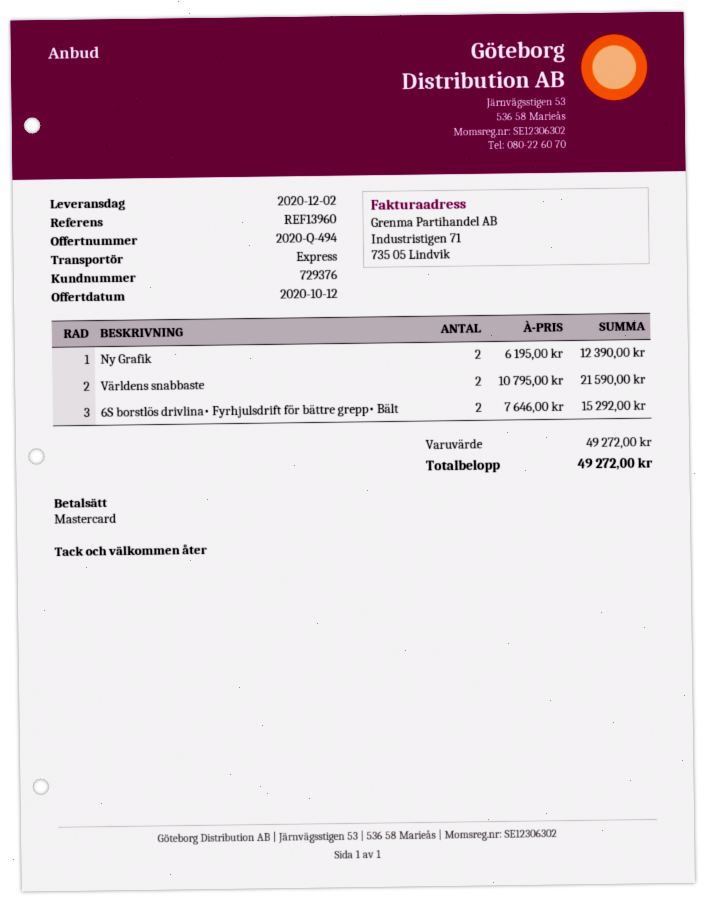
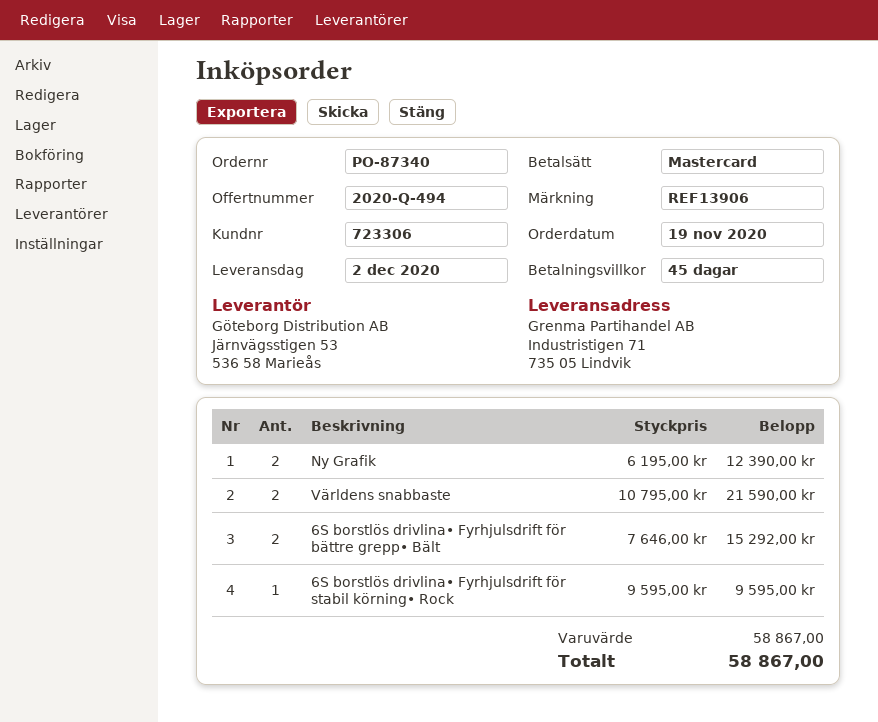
customer number: 729376 -> 723306
reference: REF13960 -> REF13906
6S borstlös drivlina• Fyrhjulsdrift för stabil körning• Rock: none -> 1 x 9595.00 = 9595.00
subtotal: 49272.00 -> 58867.00
total: 49272.00 -> 58867.00

